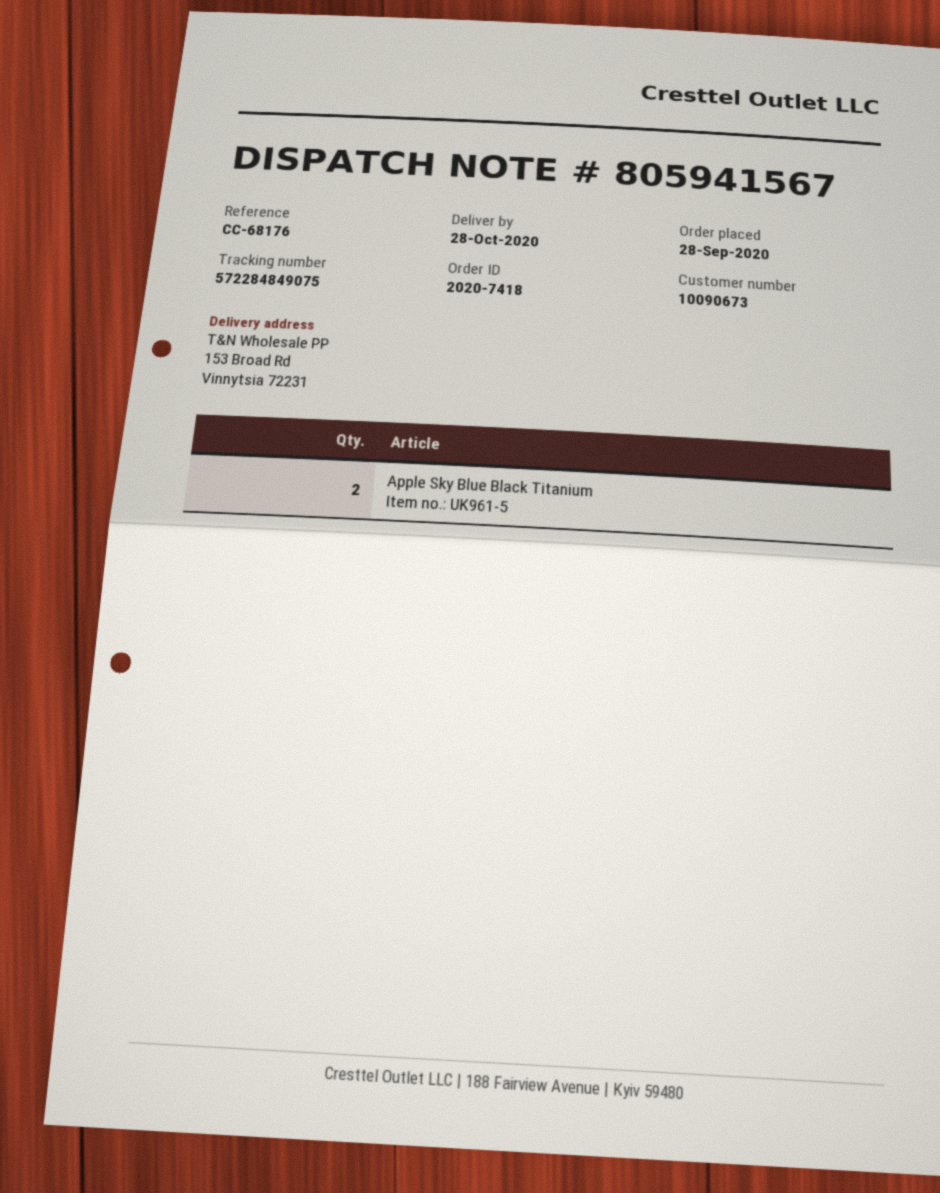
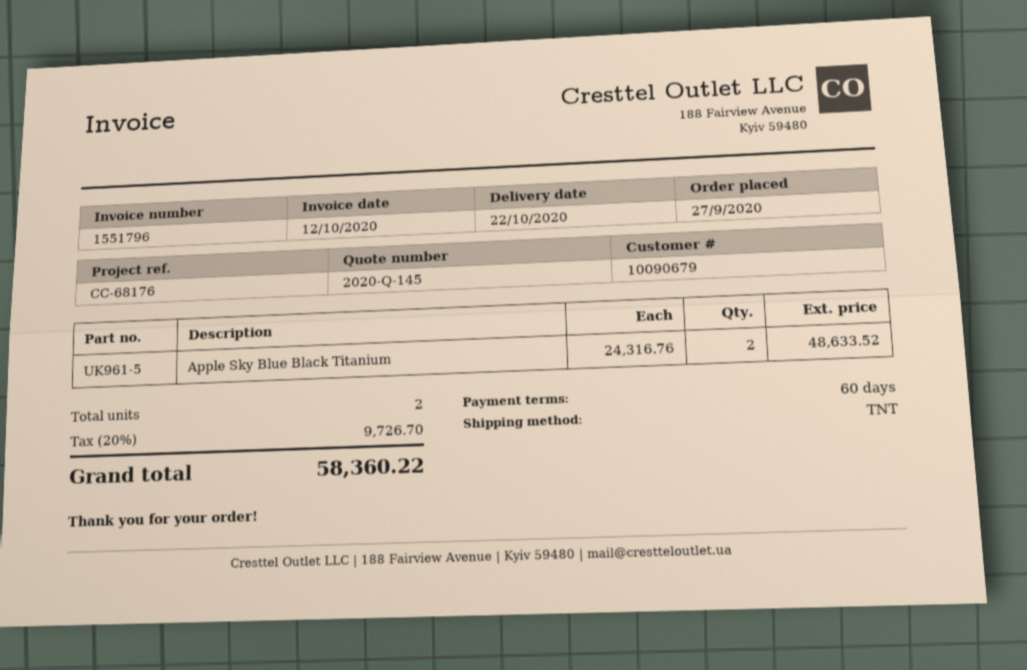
order date: 2020-09-28 -> 2020-09-27
delivery date: 2020-10-28 -> 2020-10-22
customer number: 10090673 -> 10090679

